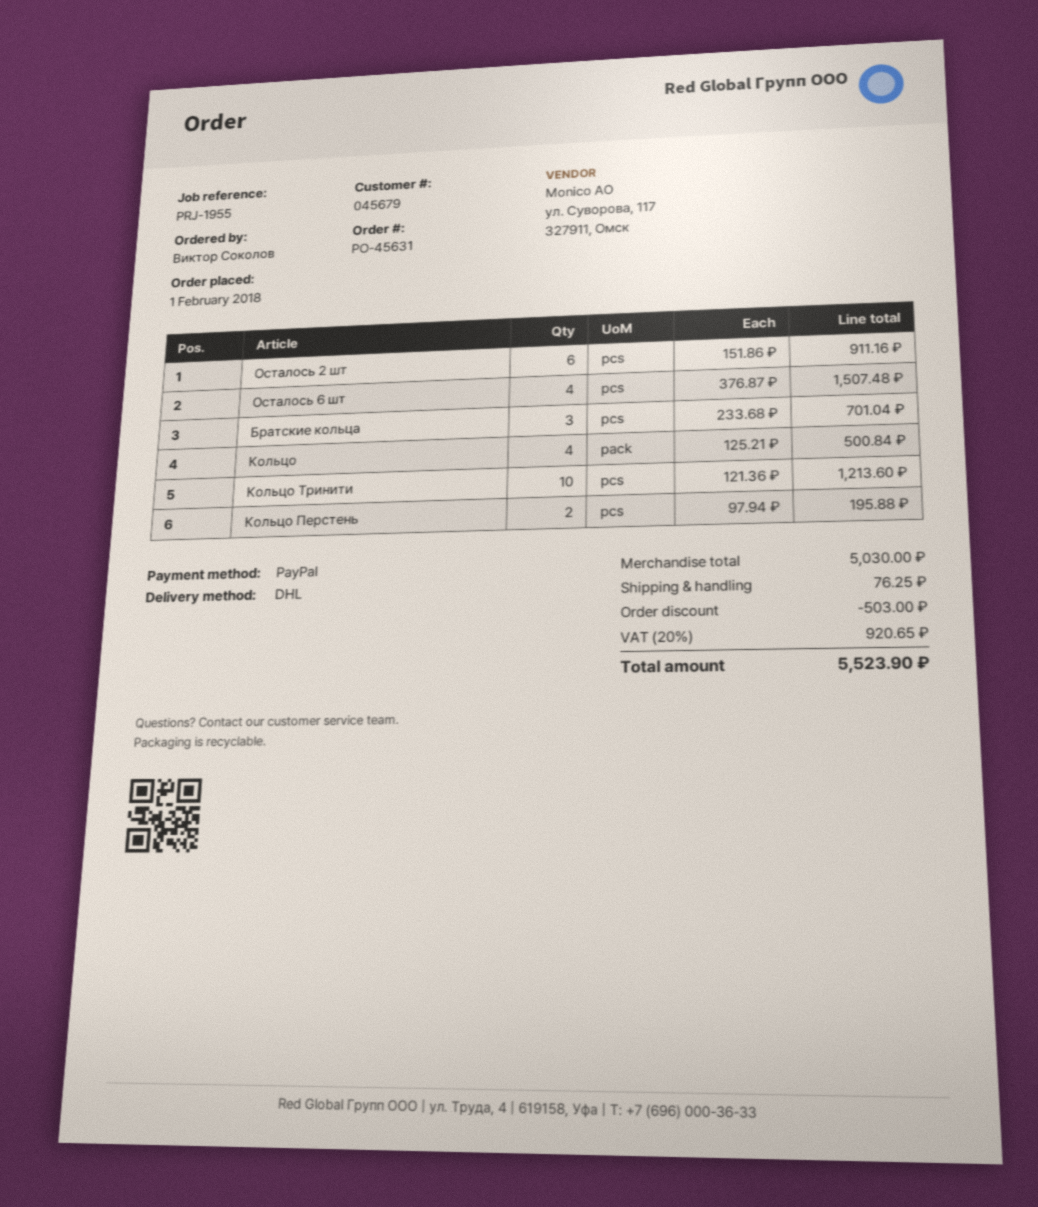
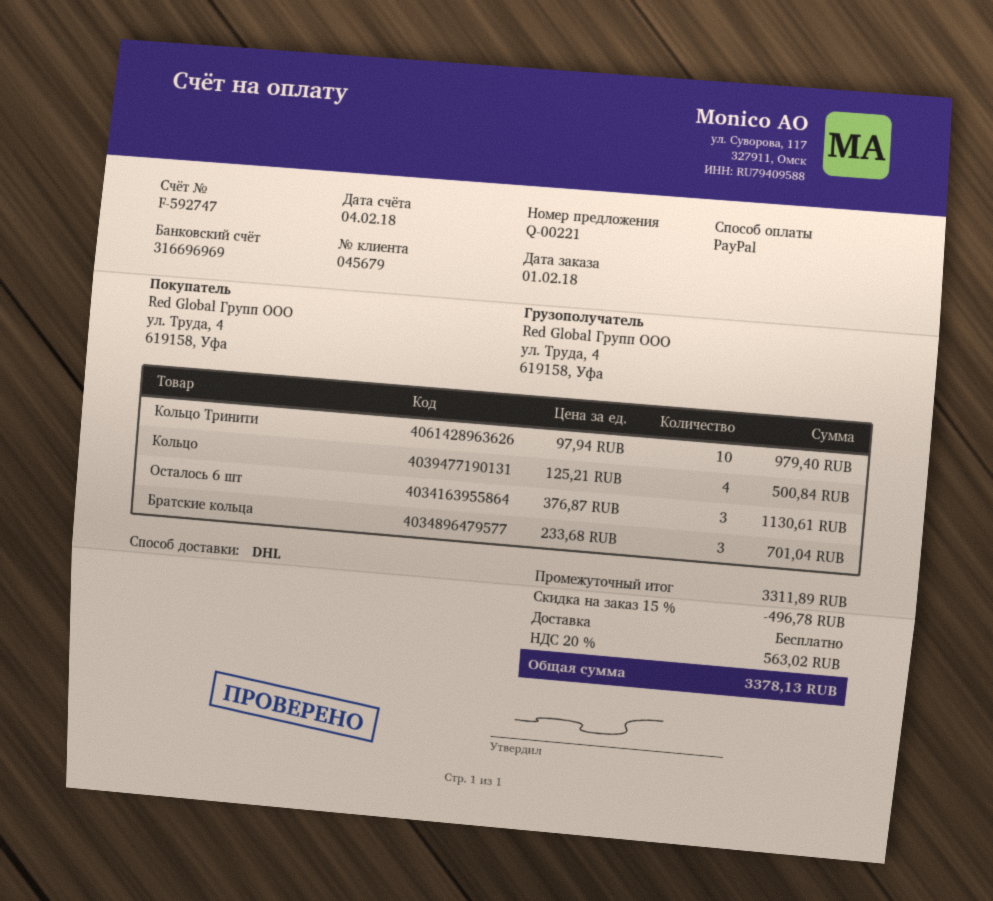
Осталось 2 шт: 6 x 151.86 = 911.16 -> none
Осталось 6 шт: 4 x 376.87 = 1507.48 -> 3 x 376.87 = 1130.61
Кольцо Тринити: 10 x 121.36 = 1213.60 -> 10 x 97.94 = 979.40
Кольцо Перстень: 2 x 97.94 = 195.88 -> none
subtotal: 5030.00 -> 3311.89
discount: 503.00 -> 496.78
shipping: 76.25 -> 0.00
tax: 20% = 920.65 -> 20% = 563.02
total: 5523.90 -> 3378.13

